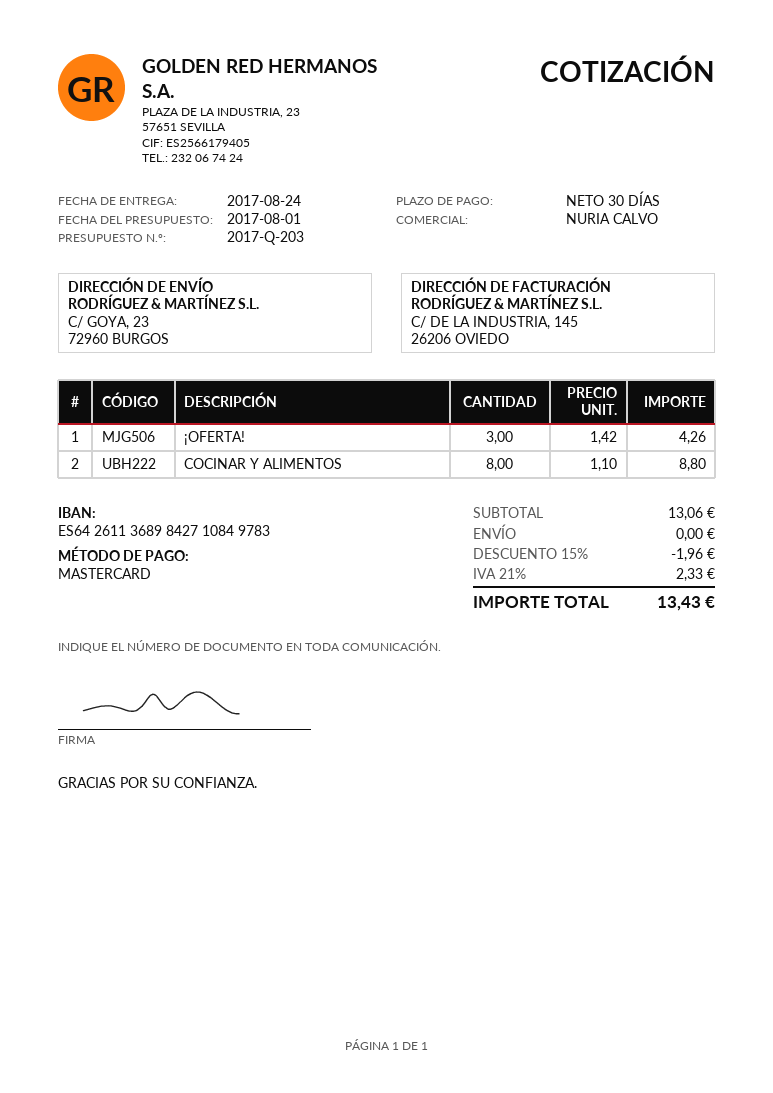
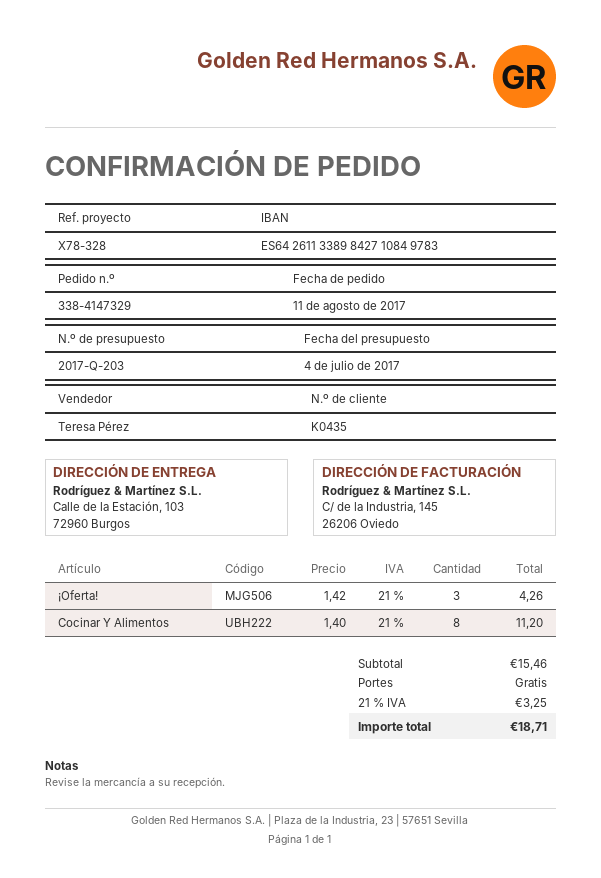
quote date: 2017-08-01 -> 2017-07-04
sales rep: NURIA CALVO -> Teresa Pérez
bank account: ES6426113689842710849783 -> ES6426113389842710849783
ship to: C/ GOYA, 23, 72960 BURGOS -> Calle de la Estación, 103, 72960 Burgos
COCINAR Y ALIMENTOS: 8 x 1.10 = 8.80 -> 8 x 1.40 = 11.20
subtotal: 13.06 -> 15.46
discount: 15% = 1.96 -> none
tax: 21% = 2.33 -> 21% = 3.25
total: 13.43 -> 18.71

